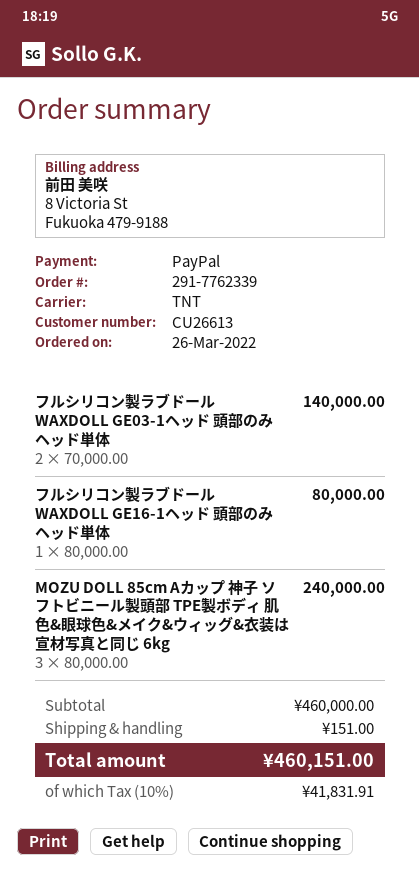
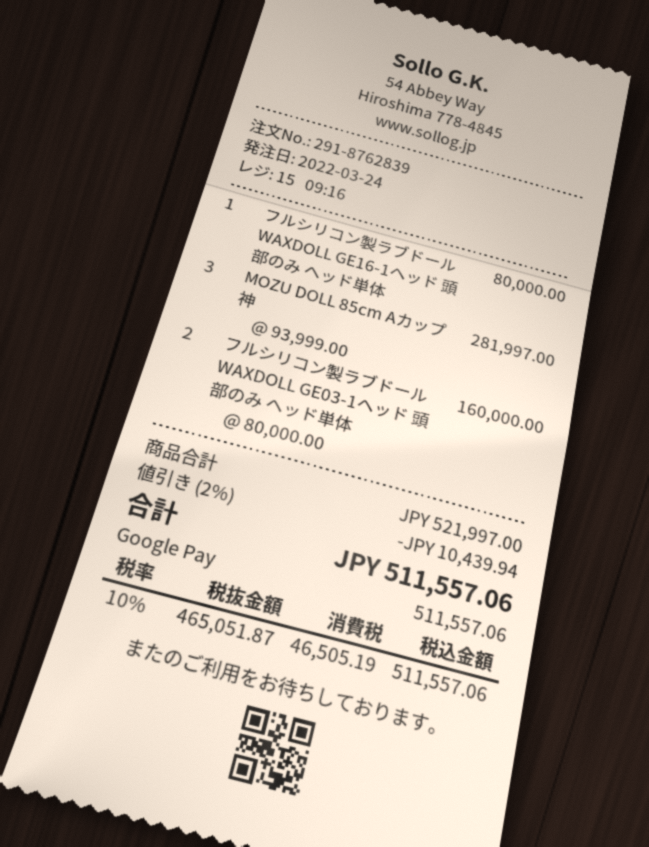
order number: 291-7762339 -> 291-8762839
order date: 2022-03-26 -> 2022-03-24
payment method: PayPal -> Google Pay
フルシリコン製ラブドール WAXDOLL GE03-1ヘッド 頭部のみ ヘッド単体: 2 x 70000.00 = 140000.00 -> 2 x 80000.00 = 160000.00
MOZU DOLL 85cm Aカップ 神子 ソフトビニール製頭部 TPE製ボディ 肌色&眼球色&メイク&ウィッグ&衣装は宣材写真と同じ 6kg: 3 x 80000.00 = 240000.00 -> 3 x 93999.00 = 281997.00
subtotal: 460000.00 -> 521997.00
discount: none -> 2% = 10439.94
shipping: 151.00 -> none
tax: 10% = 41831.91 -> 10% = 46505.19
total: 460151.00 -> 511557.06

